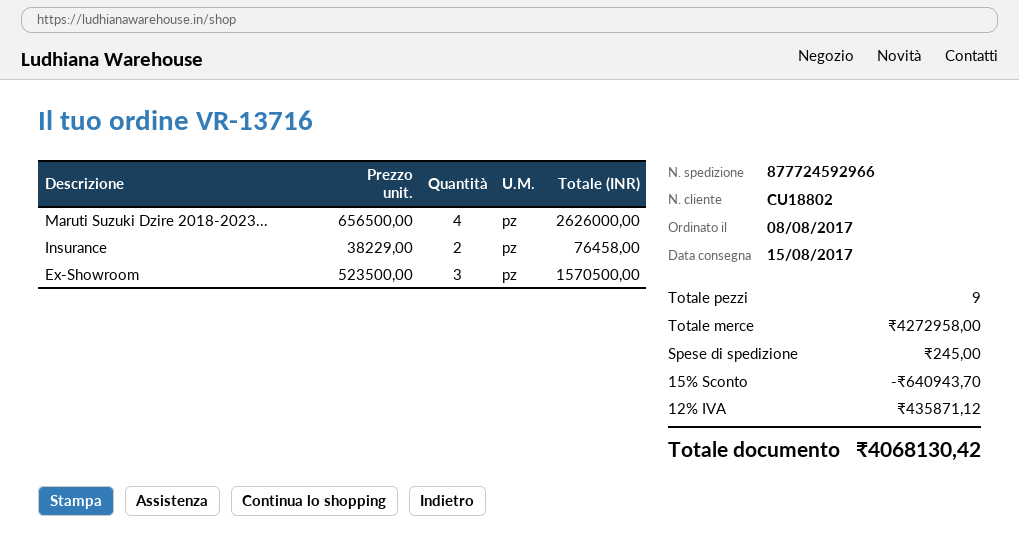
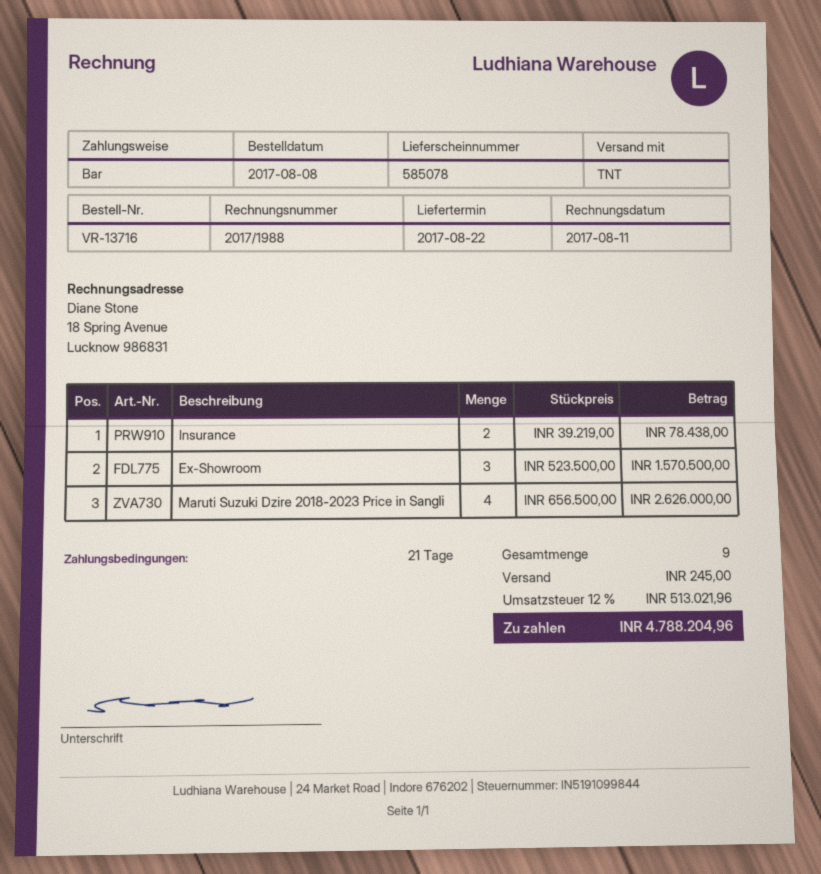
delivery date: 2017-08-15 -> 2017-08-22
Insurance: 2 x 38229.00 = 76458.00 -> 2 x 39219.00 = 78438.00
discount: 15% = 640943.70 -> none
tax: 12% = 435871.12 -> 12% = 513021.96
total: 4068130.42 -> 4788204.96

